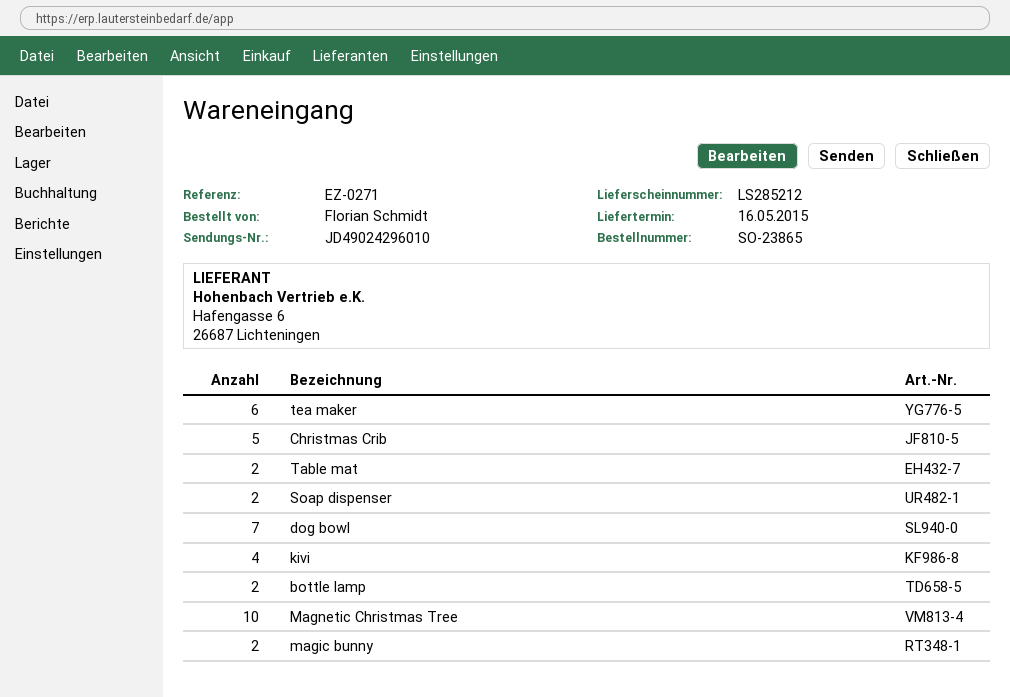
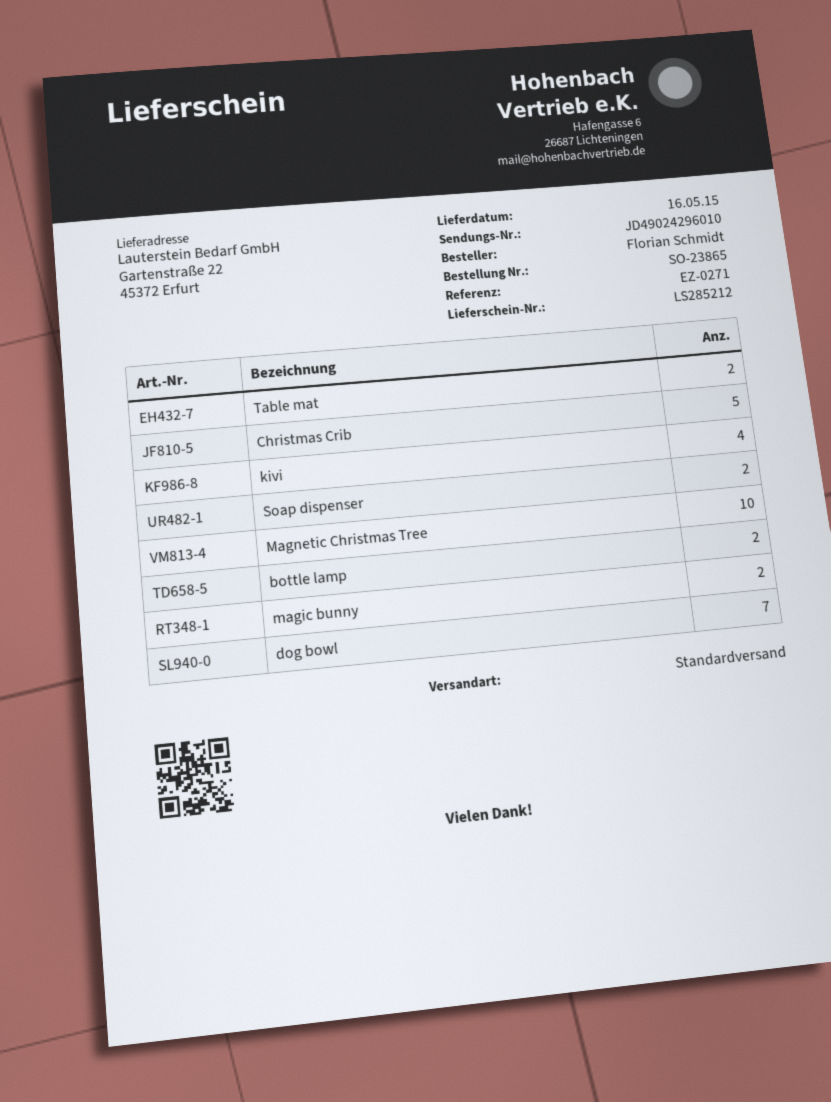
tea maker: 6 -> none

